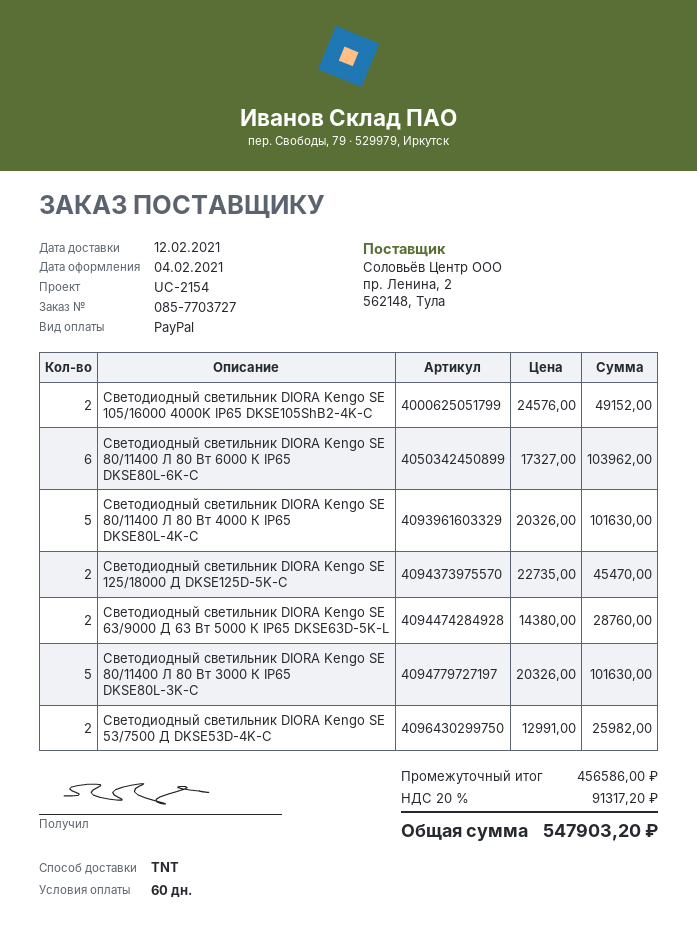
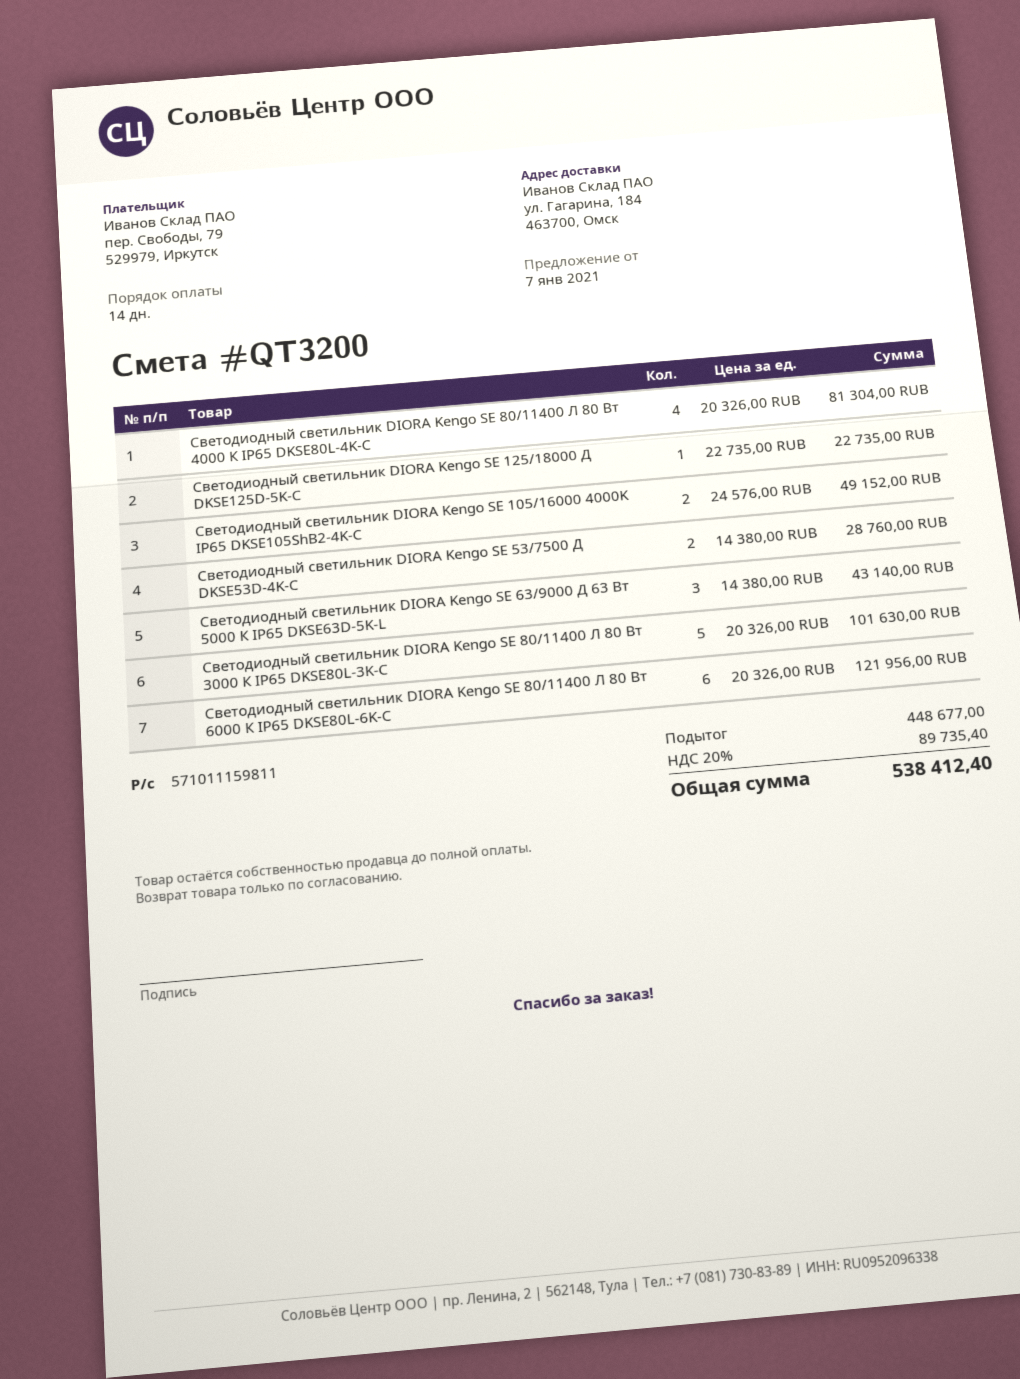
payment terms: 60 days -> 14 days
Светодиодный светильник DIORA Kengo SE 80/11400 Л 80 Вт 6000 К IP65 DKSE80L-6K-C: 6 x 17327.00 = 103962.00 -> 6 x 20326.00 = 121956.00
Светодиодный светильник DIORA Kengo SE 80/11400 Л 80 Вт 4000 К IP65 DKSE80L-4K-C: 5 x 20326.00 = 101630.00 -> 4 x 20326.00 = 81304.00
Светодиодный светильник DIORA Kengo SE 125/18000 Д DKSE125D-5K-C: 2 x 22735.00 = 45470.00 -> 1 x 22735.00 = 22735.00
Светодиодный светильник DIORA Kengo SE 63/9000 Д 63 Вт 5000 К IP65 DKSE63D-5K-L: 2 x 14380.00 = 28760.00 -> 3 x 14380.00 = 43140.00
Светодиодный светильник DIORA Kengo SE 53/7500 Д DKSE53D-4K-C: 2 x 12991.00 = 25982.00 -> 2 x 14380.00 = 28760.00
subtotal: 456586.00 -> 448677.00
tax: 20% = 91317.20 -> 20% = 89735.40
total: 547903.20 -> 538412.40

